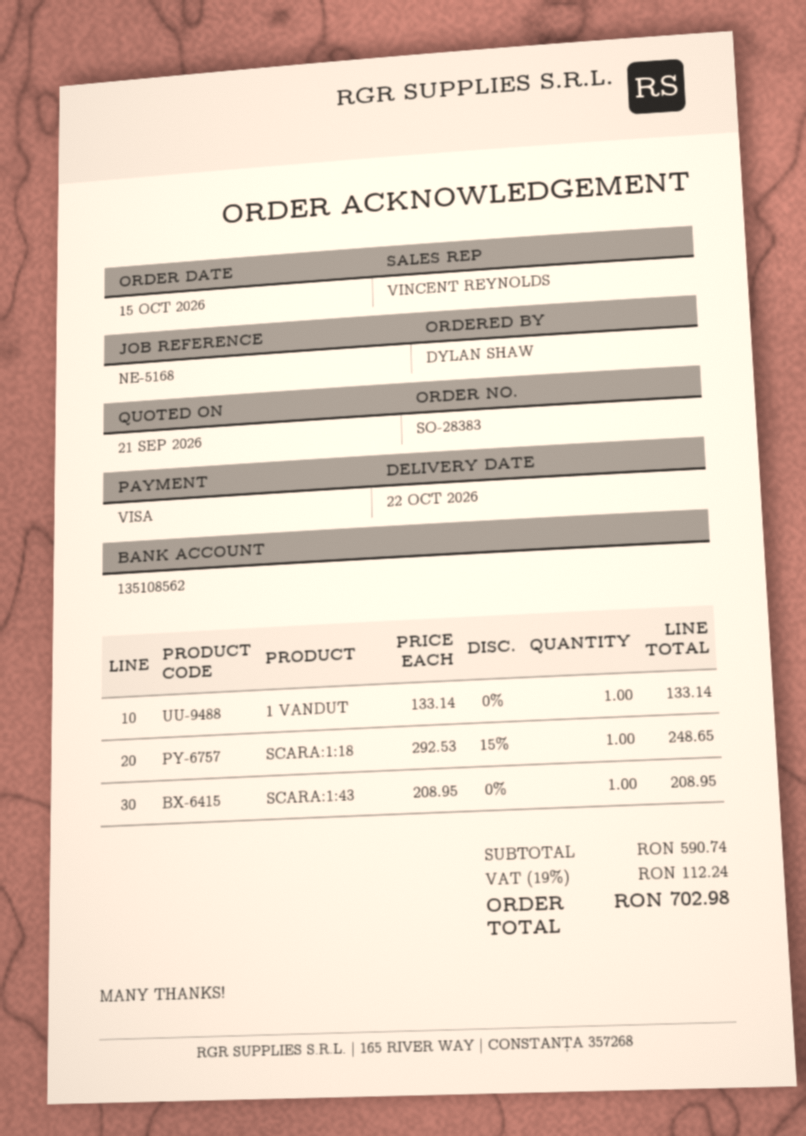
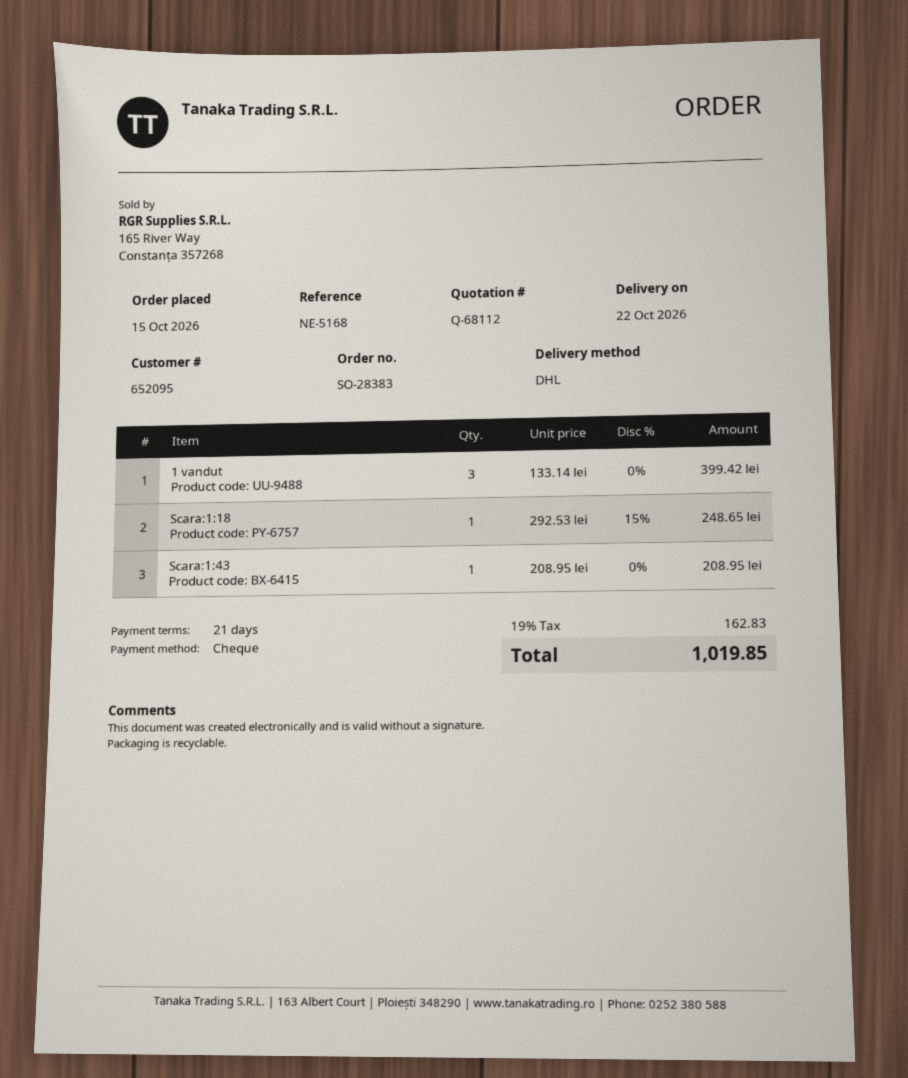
payment method: Visa -> cheque
1 VANDUT: 1 x 133.14 = 133.14 -> 3 x 133.14 = 399.42
tax: 19% = 112.24 -> 19% = 162.83
total: 702.98 -> 1019.85

